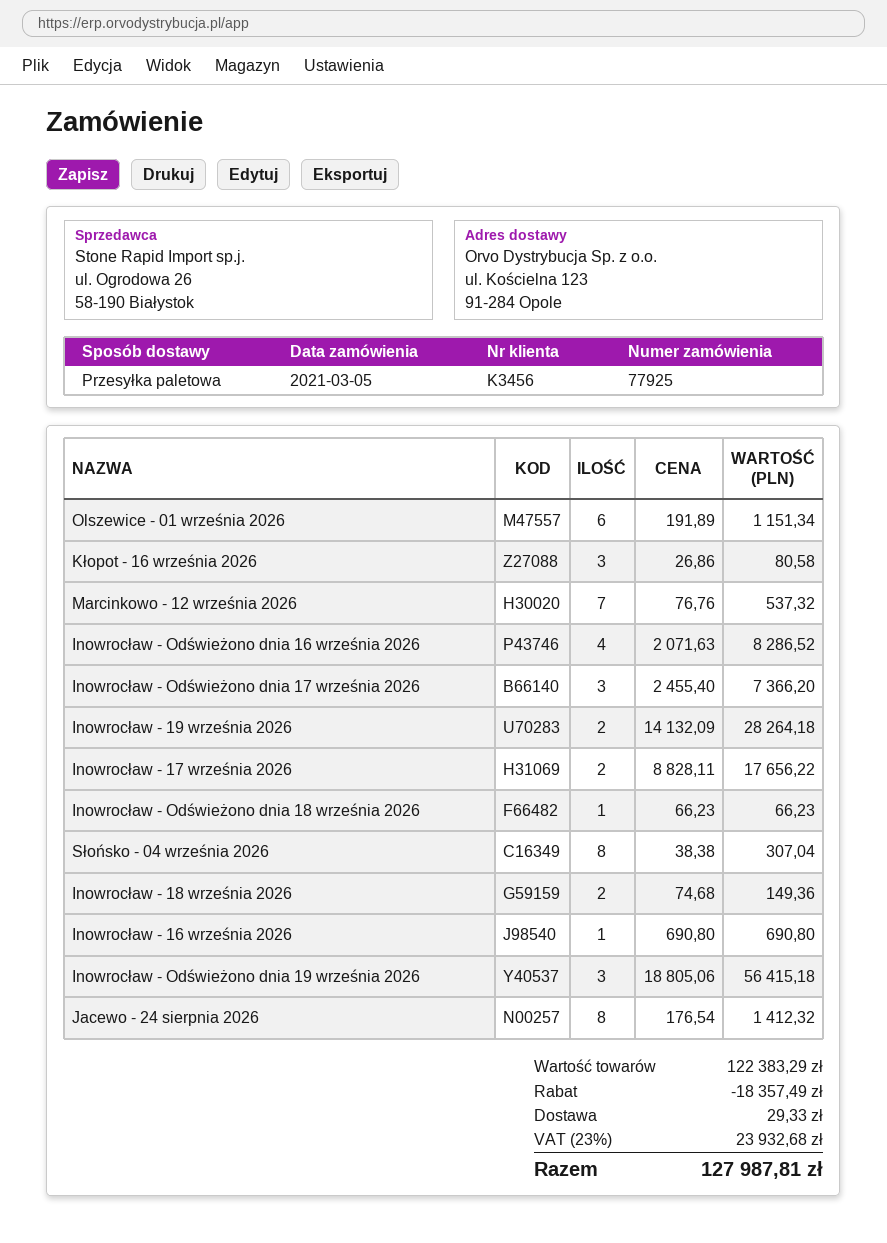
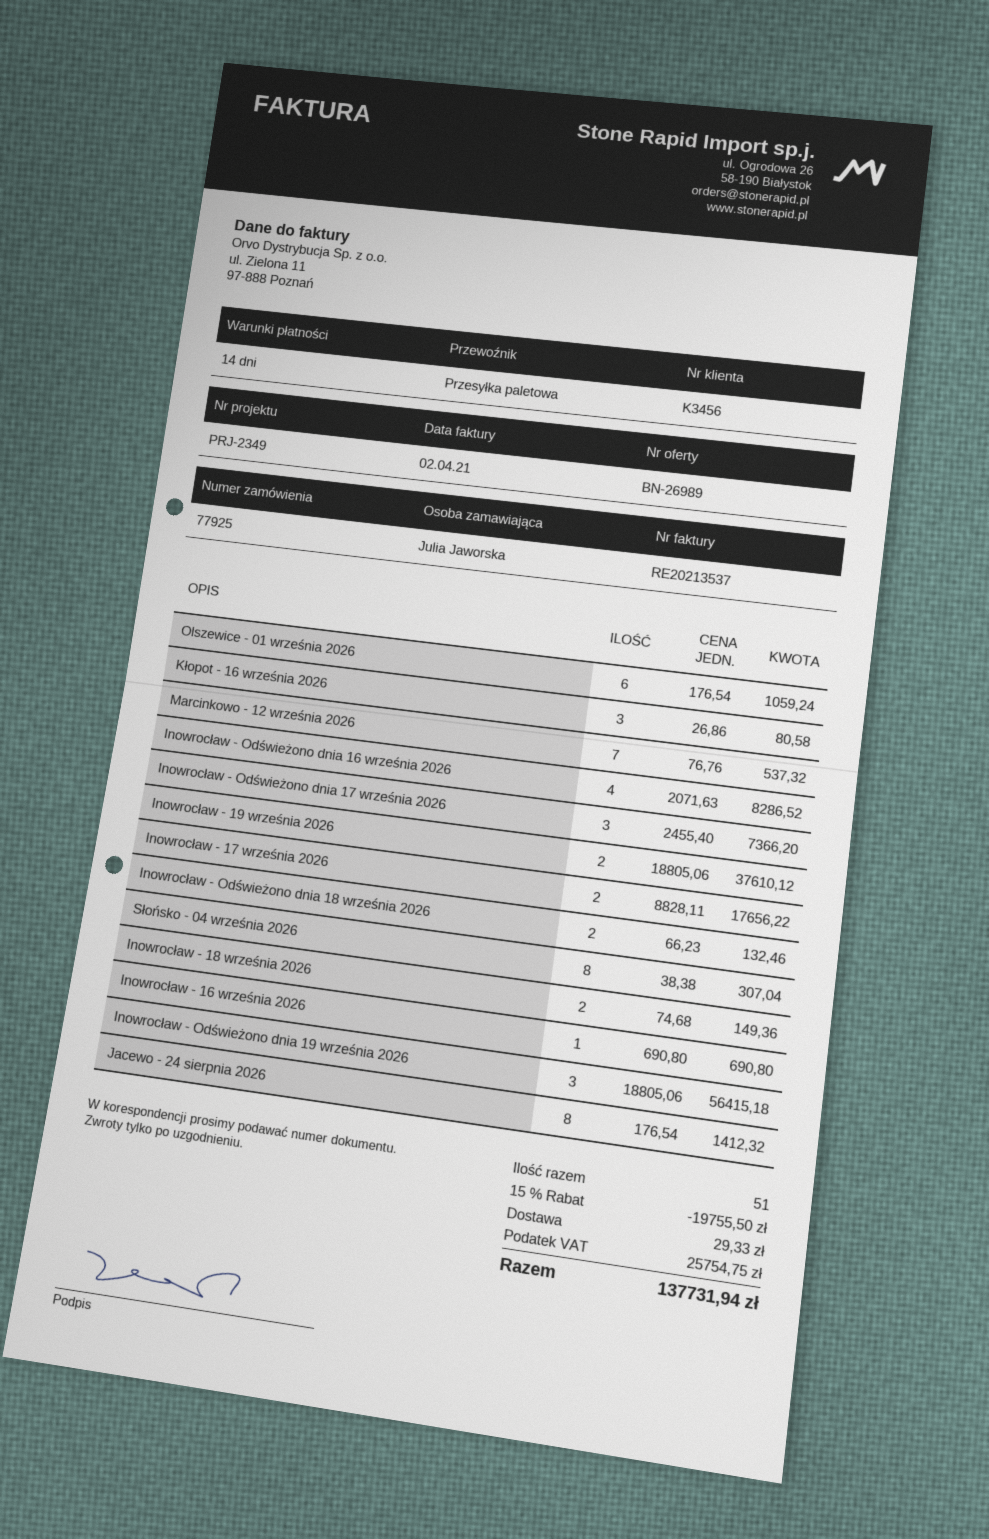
Olszewice - 01 września 2026: 6 x 191.89 = 1151.34 -> 6 x 176.54 = 1059.24
Inowrocław - 19 września 2026: 2 x 14132.09 = 28264.18 -> 2 x 18805.06 = 37610.12
Inowrocław - Odświeżono dnia 18 września 2026: 1 x 66.23 = 66.23 -> 2 x 66.23 = 132.46
discount: 18357.49 -> 19755.50
tax: 23932.68 -> 25754.75
total: 127987.81 -> 137731.94

